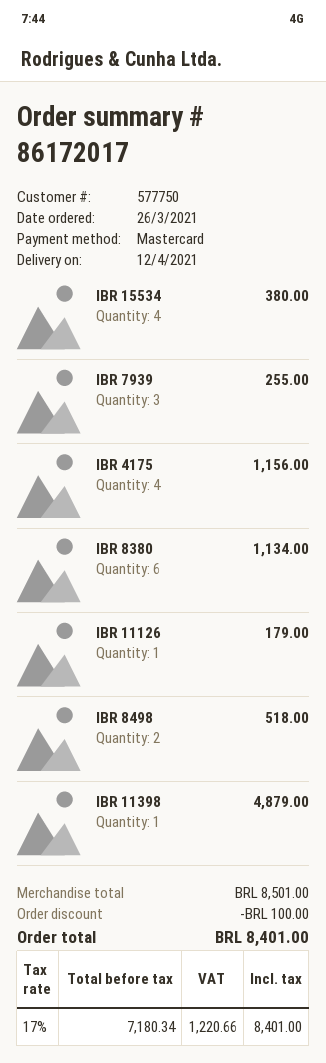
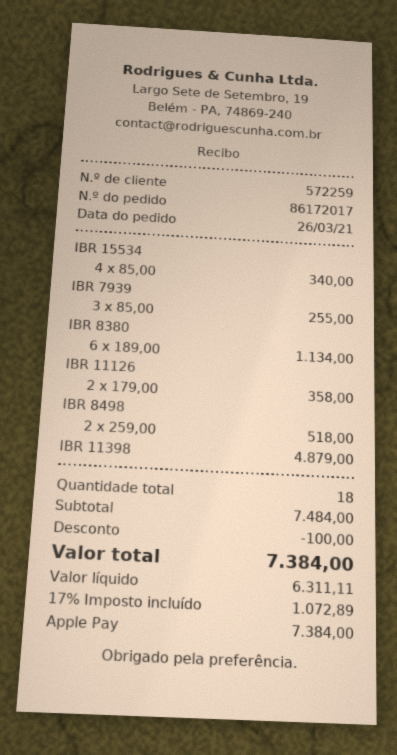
customer number: 577750 -> 572259
payment method: Mastercard -> Apple Pay
IBR 15534: 4 for 380.00 -> 4 for 340.00
IBR 4175: 4 for 1156.00 -> none
IBR 11126: 1 for 179.00 -> 2 for 358.00
subtotal: 8501.00 -> 7484.00
net: 7180.34 -> 6311.11
tax: 17% = 1220.66 -> 17% = 1072.89
total: 8401.00 -> 7384.00

